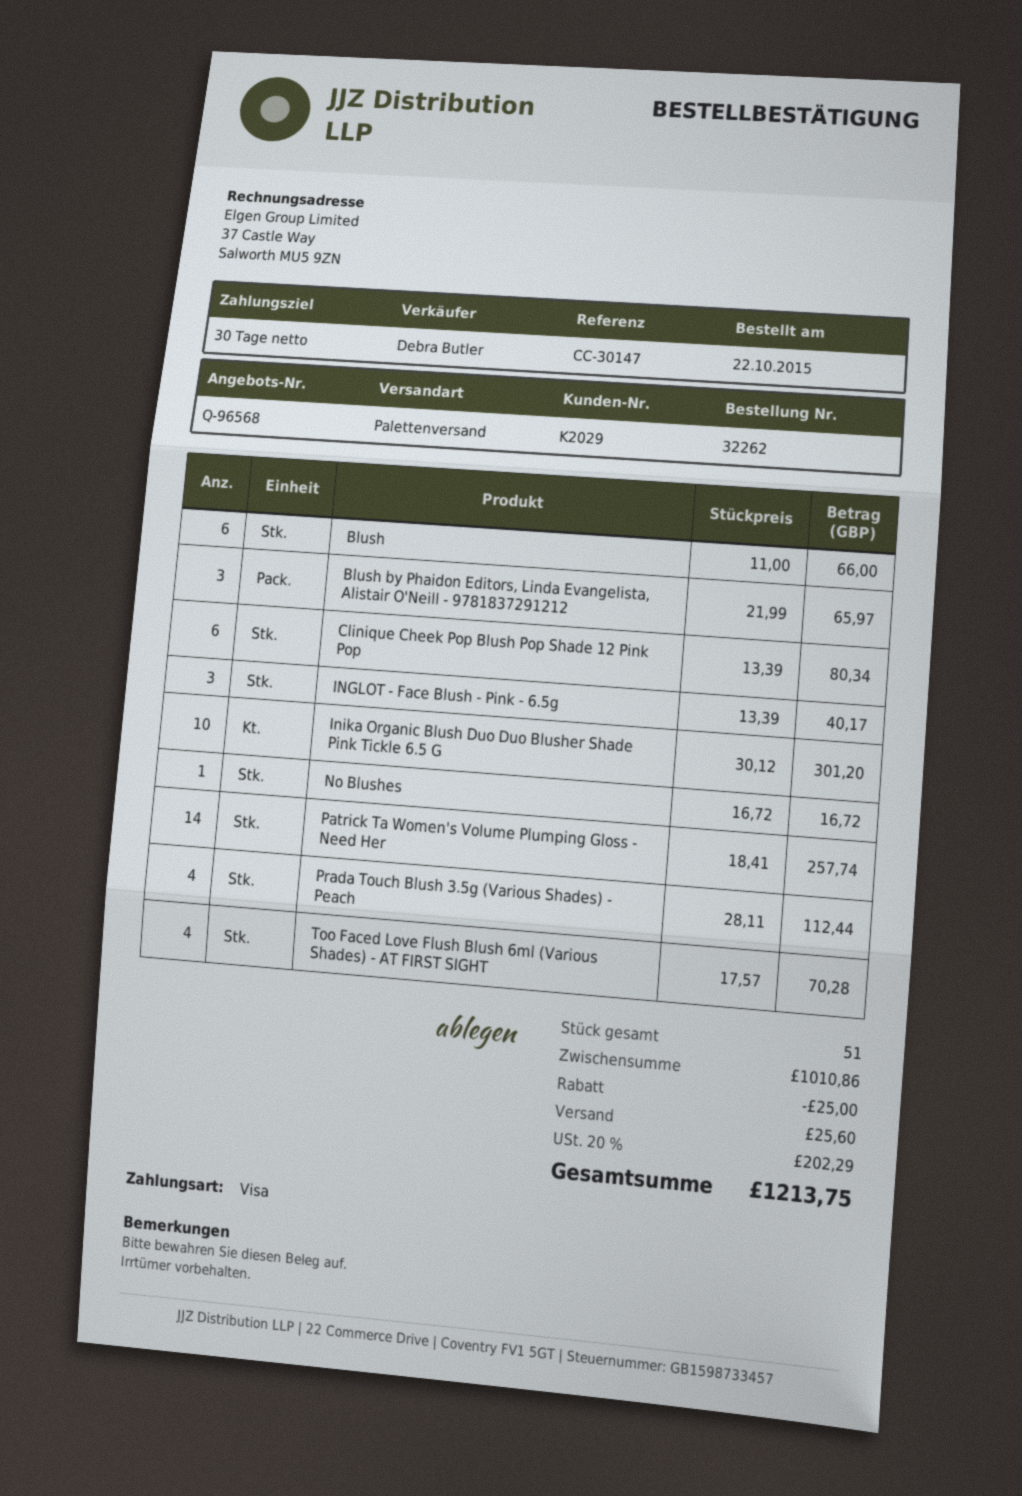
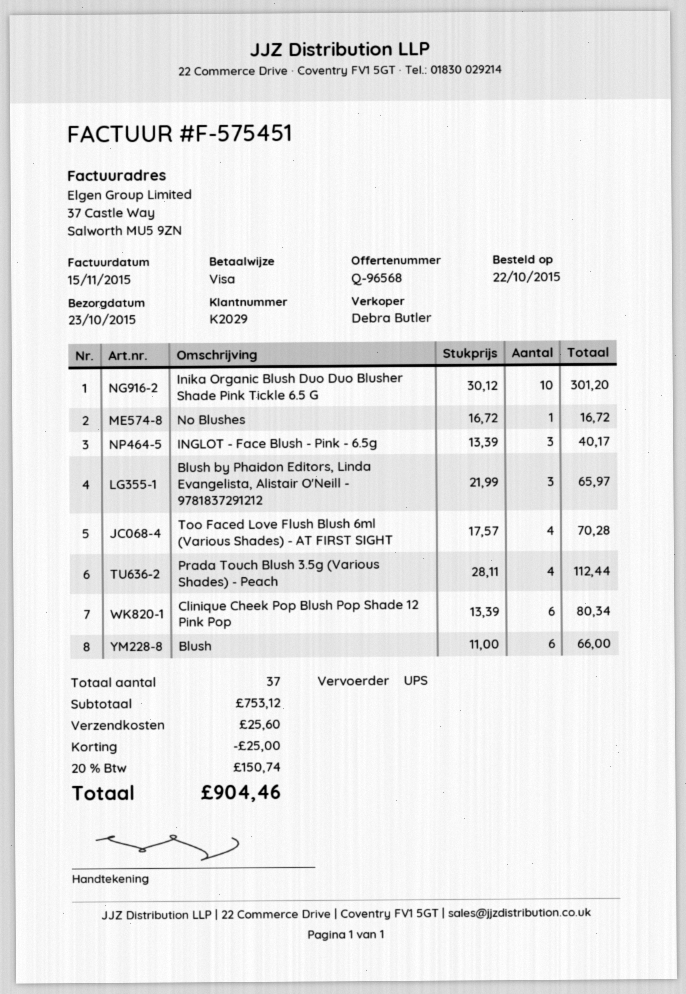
shipping method: pallet freight -> UPS
Patrick Ta Women's Volume Plumping Gloss - Need Her: 14 x 18.41 = 257.74 -> none
total quantity: 51 -> 37
subtotal: 1010.86 -> 753.12
tax: 20% = 202.29 -> 20% = 150.74
total: 1213.75 -> 904.46

